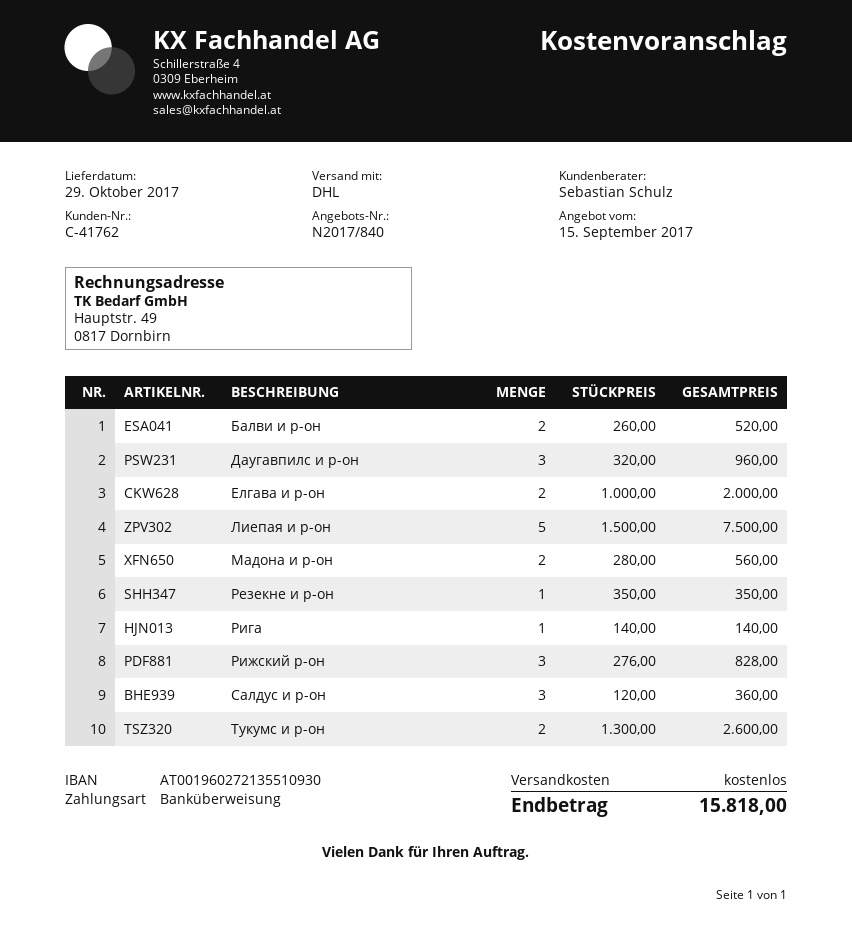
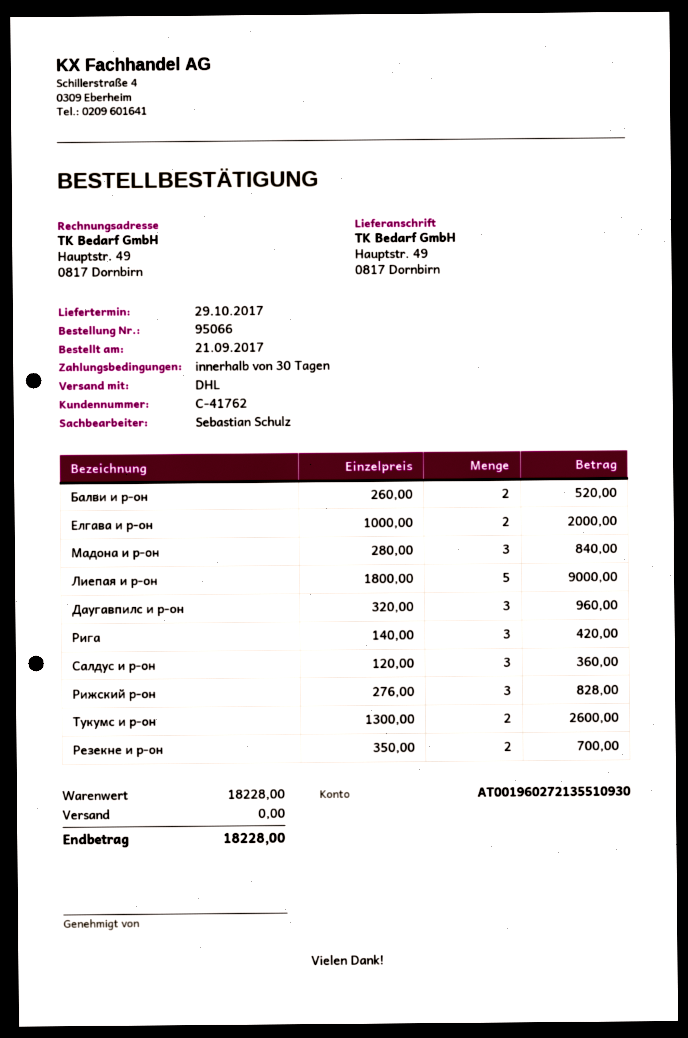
Лиепая и р-он: 5 x 1500.00 = 7500.00 -> 5 x 1800.00 = 9000.00
Мадона и р-он: 2 x 280.00 = 560.00 -> 3 x 280.00 = 840.00
Резекне и р-он: 1 x 350.00 = 350.00 -> 2 x 350.00 = 700.00
Рига: 1 x 140.00 = 140.00 -> 3 x 140.00 = 420.00
total: 15818.00 -> 18228.00

